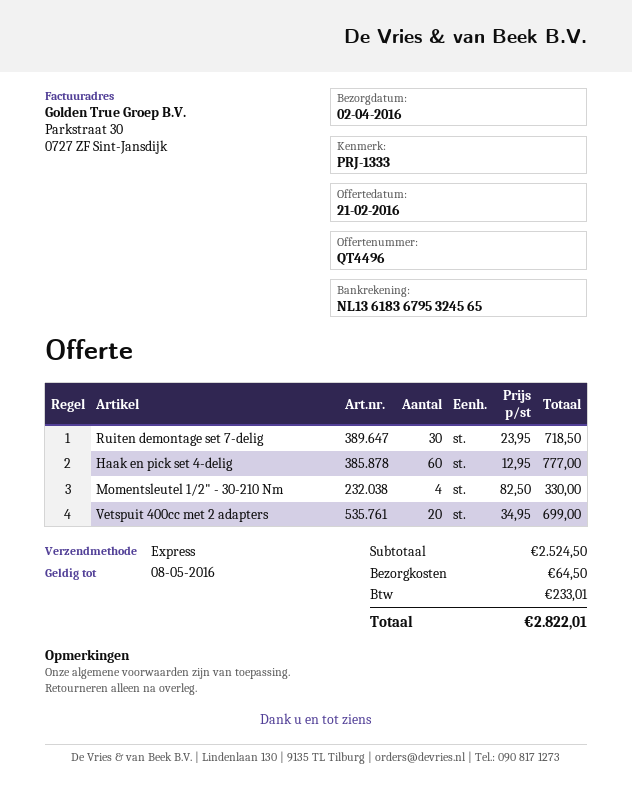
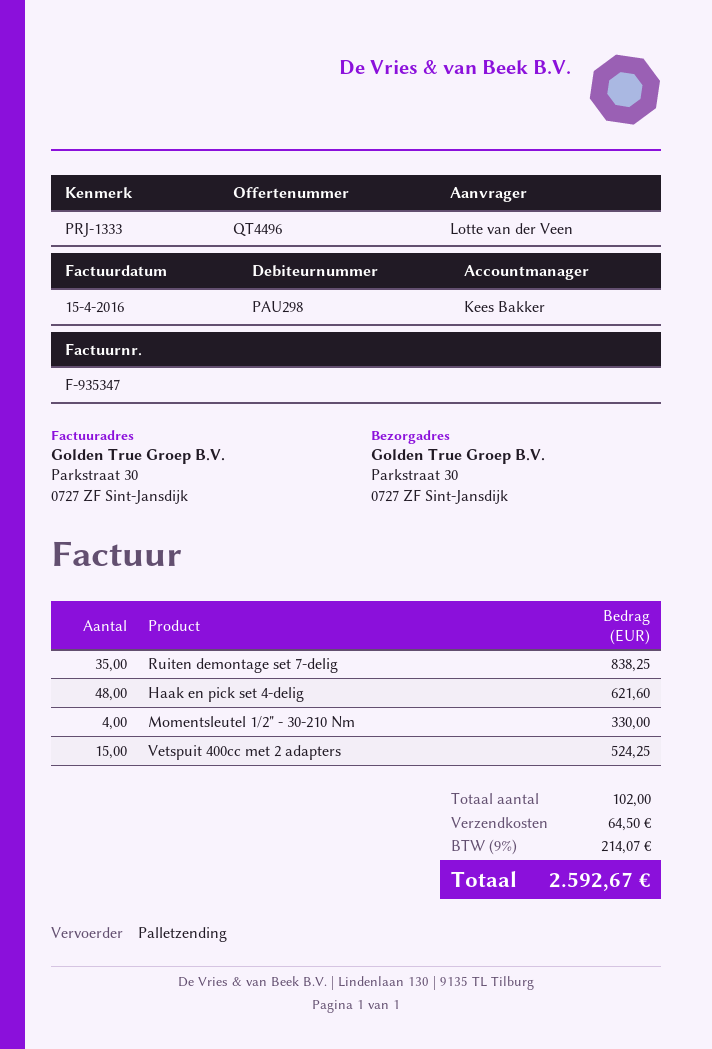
shipping method: express -> pallet freight
Ruiten demontage set 7-delig: 30 for 718.50 -> 35 for 838.25
Haak en pick set 4-delig: 60 for 777.00 -> 48 for 621.60
Vetspuit 400cc met 2 adapters: 20 for 699.00 -> 15 for 524.25
tax: 233.01 -> 214.07
total: 2822.01 -> 2592.67

